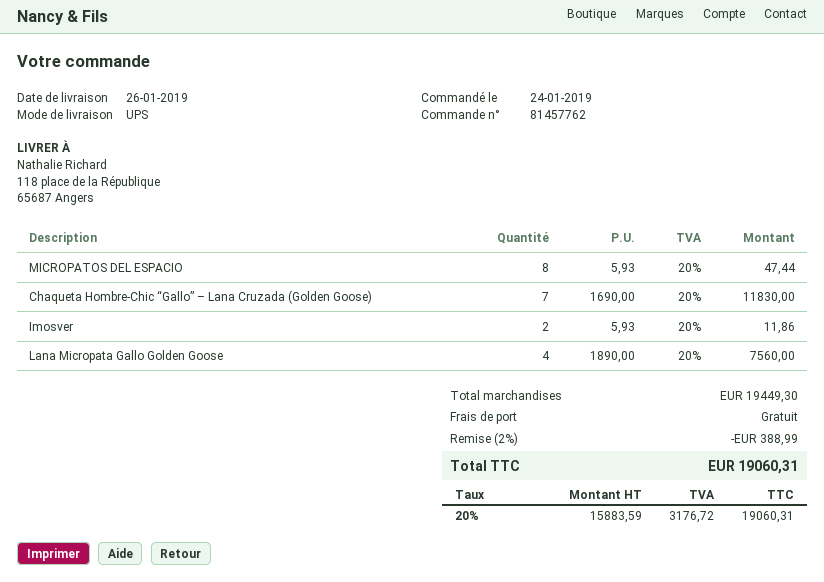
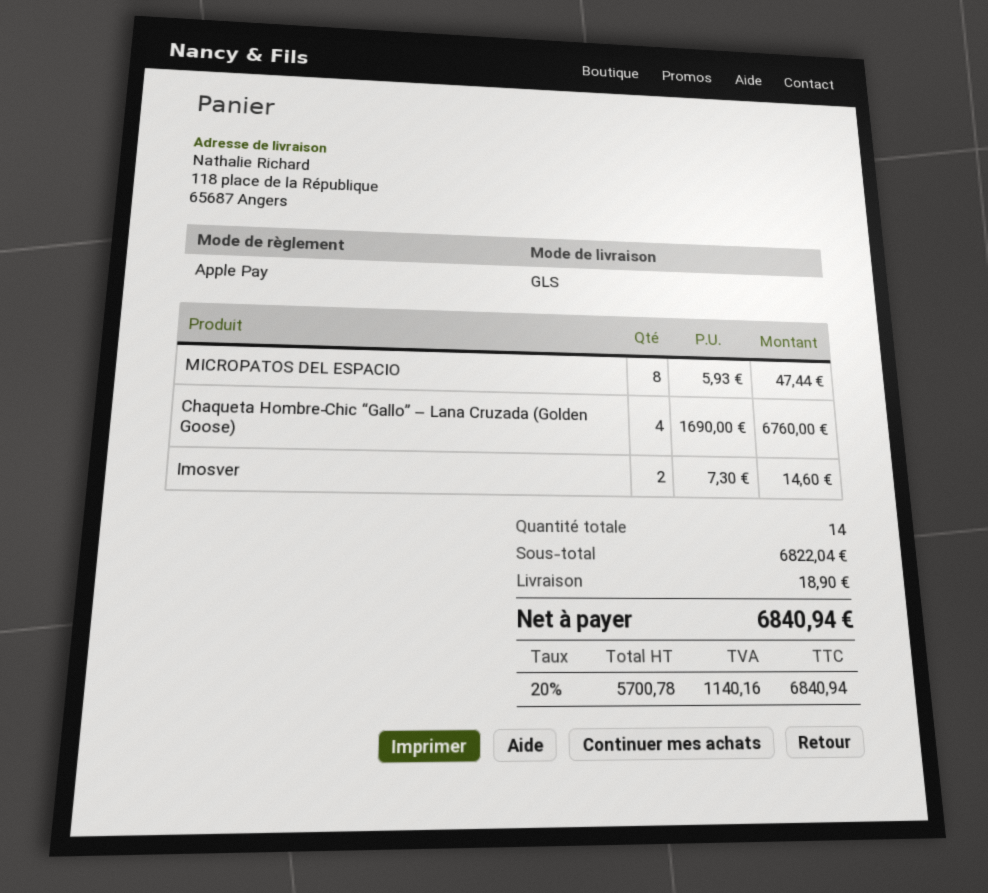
shipping method: UPS -> GLS
Chaqueta Hombre‑Chic “Gallo” – Lana Cruzada (Golden Goose): 7 x 1690.00 = 11830.00 -> 4 x 1690.00 = 6760.00
Imosver: 2 x 5.93 = 11.86 -> 2 x 7.30 = 14.60
Lana Micropata Gallo Golden Goose: 4 x 1890.00 = 7560.00 -> none
subtotal: 19449.30 -> 6822.04
discount: 2% = 388.99 -> none
shipping: 0.00 -> 18.90
net: 15883.59 -> 5700.78
tax: 20% = 3176.72 -> 20% = 1140.16
total: 19060.31 -> 6840.94

